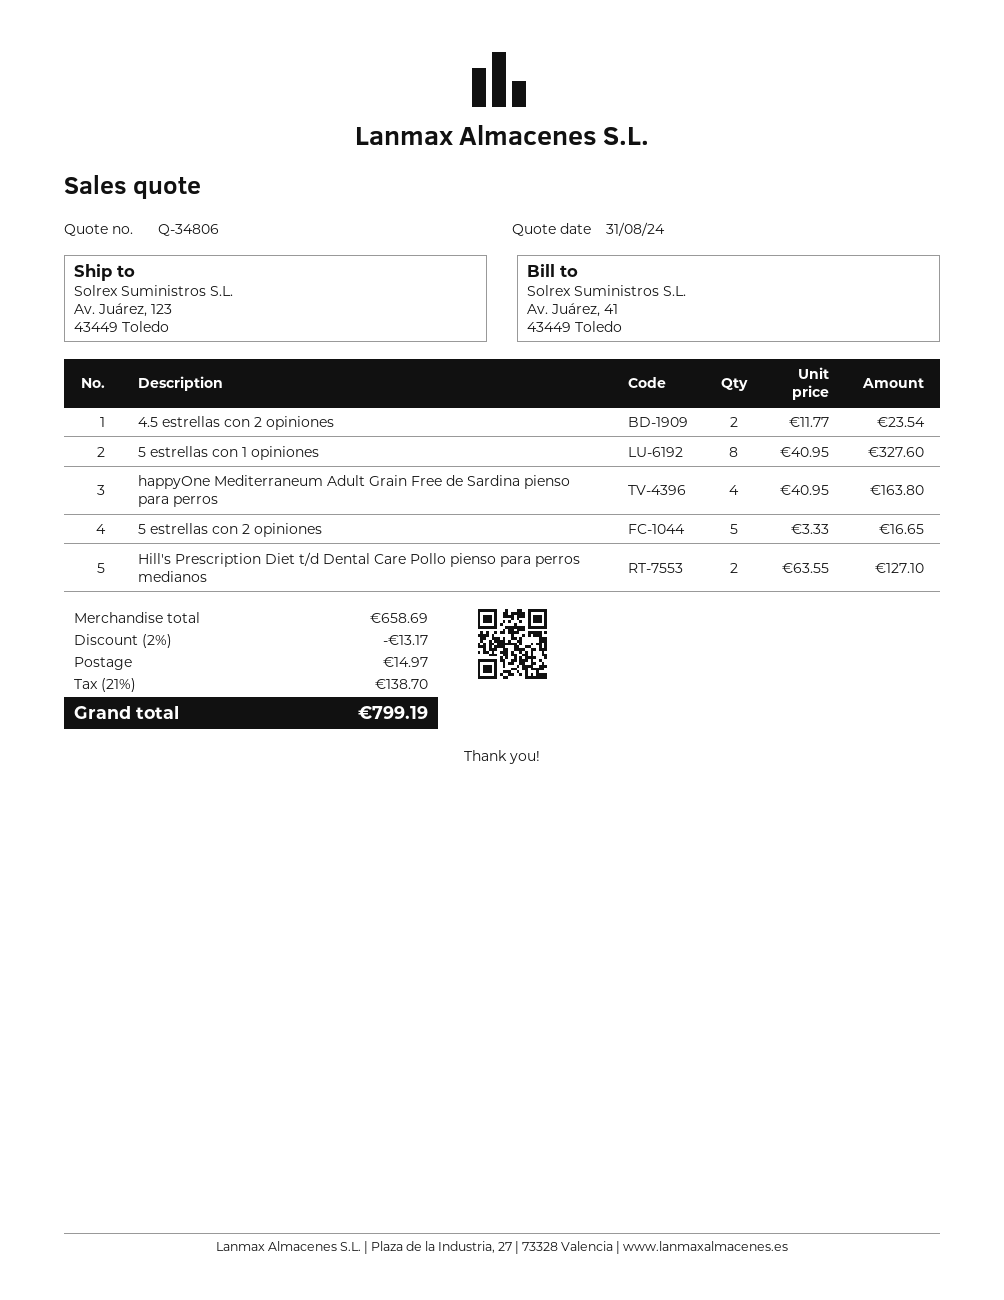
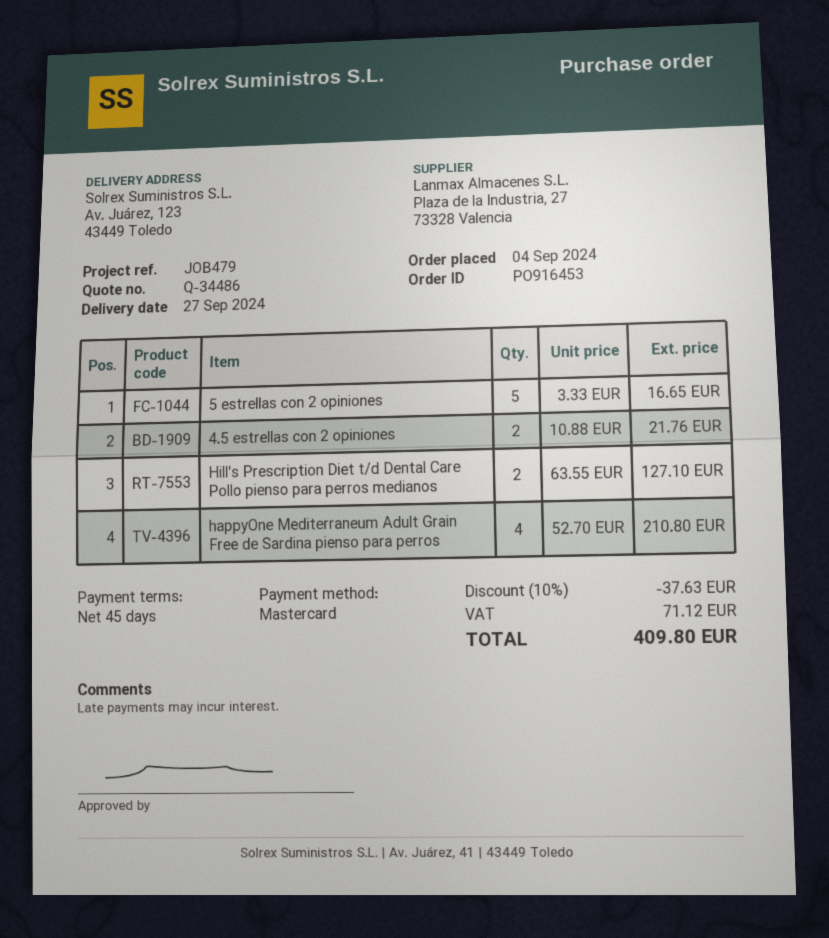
quote number: Q-34806 -> Q-34486
4.5 estrellas con 2 opiniones: 2 x 11.77 = 23.54 -> 2 x 10.88 = 21.76
5 estrellas con 1 opiniones: 8 x 40.95 = 327.60 -> none
happyOne Mediterraneum Adult Grain Free de Sardina pienso para perros: 4 x 40.95 = 163.80 -> 4 x 52.70 = 210.80
discount: 2% = 13.17 -> 10% = 37.63
shipping: 14.97 -> none
tax: 138.70 -> 71.12
total: 799.19 -> 409.80

